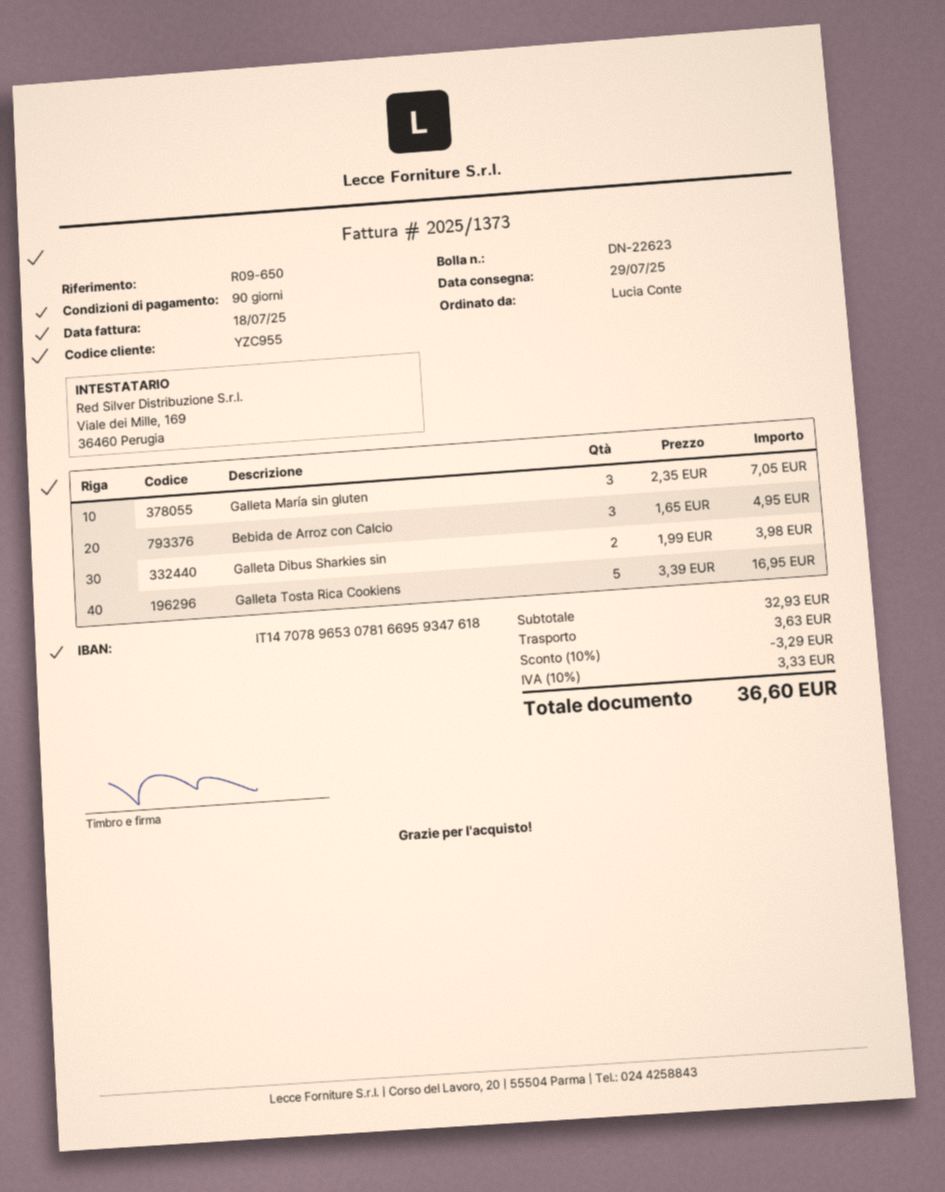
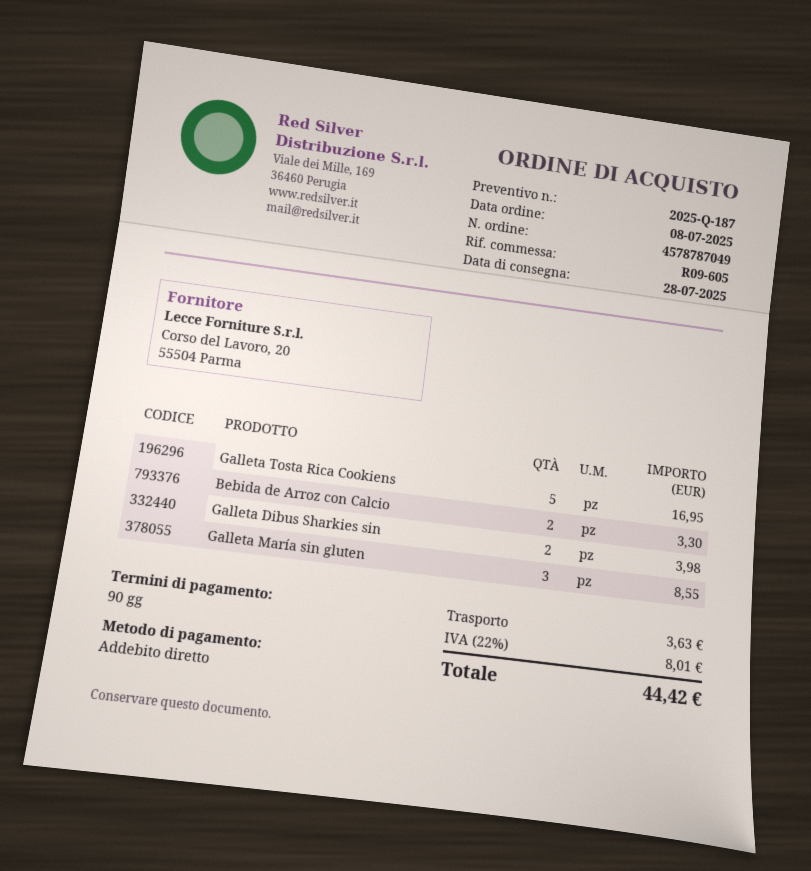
delivery date: 2025-07-29 -> 2025-07-28
reference: R09-650 -> R09-605
Galleta María sin gluten: 3 for 7.05 -> 3 for 8.55
Bebida de Arroz con Calcio: 3 for 4.95 -> 2 for 3.30
discount: 10% = 3.29 -> none
tax: 10% = 3.33 -> 22% = 8.01
total: 36.60 -> 44.42

